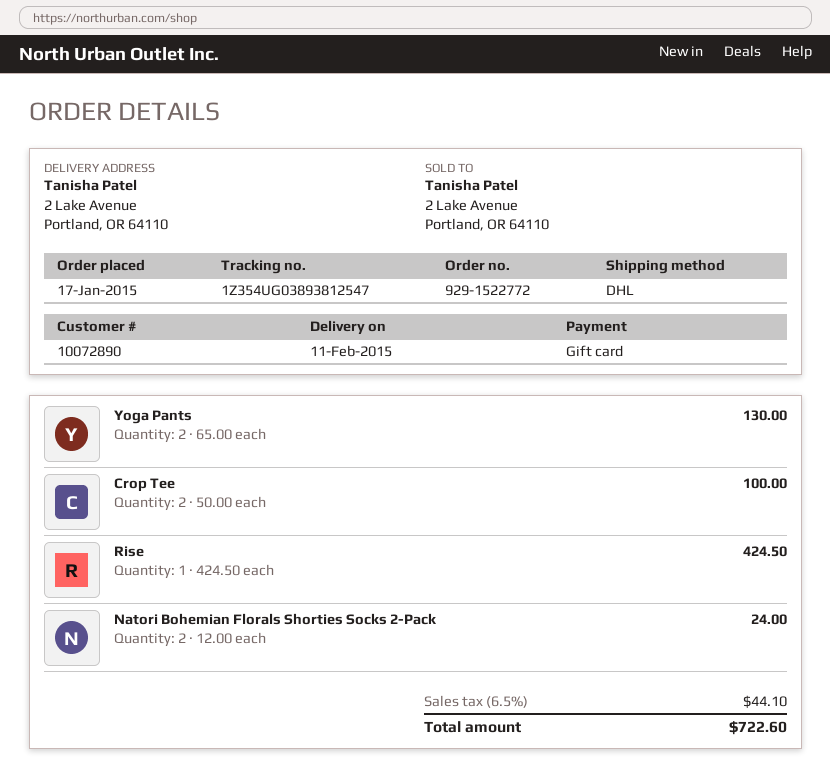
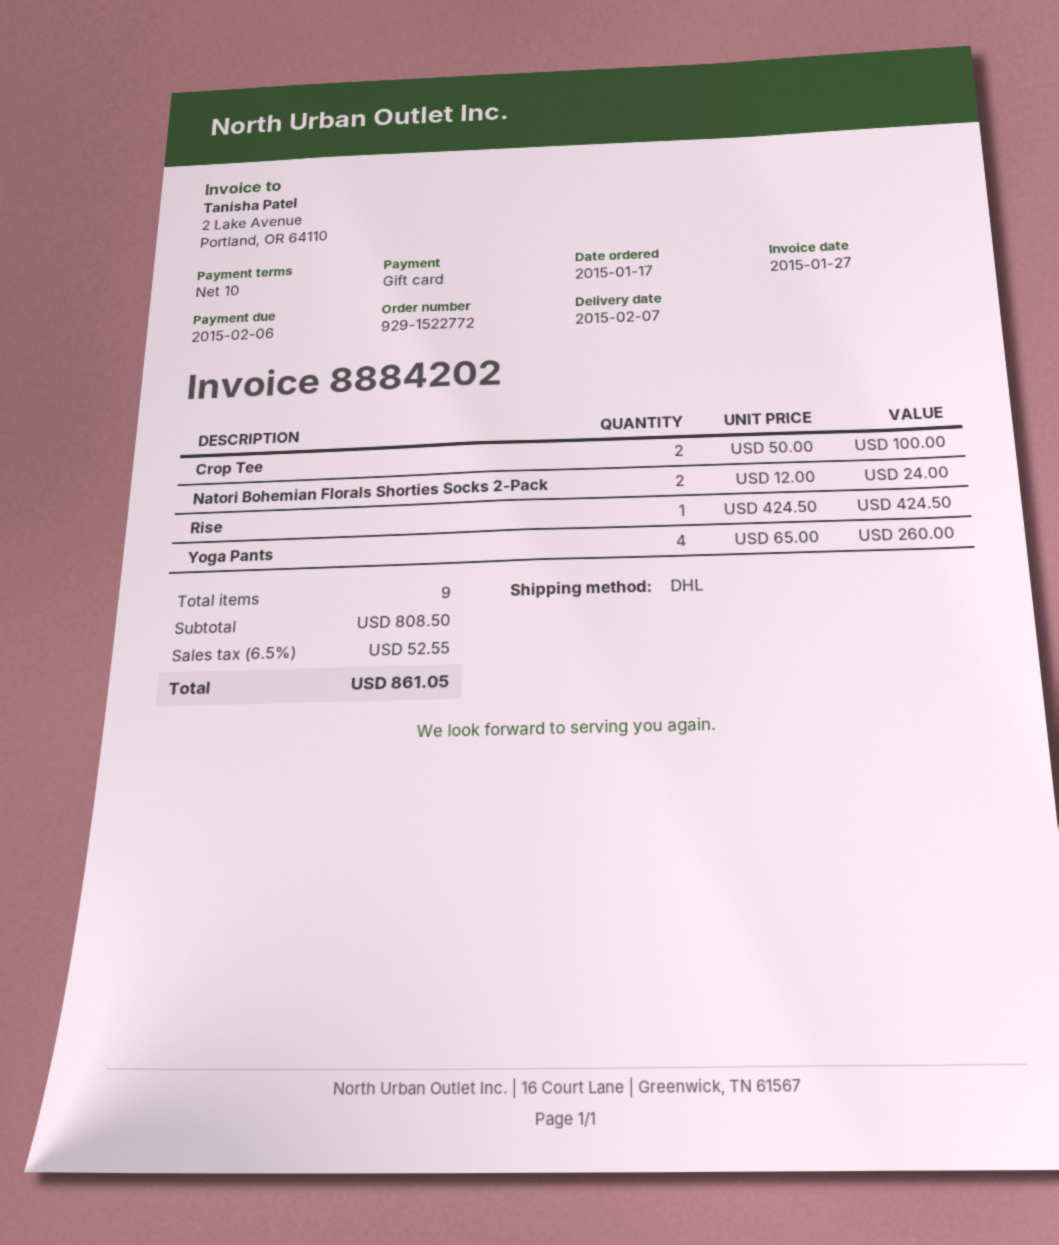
delivery date: 2015-02-11 -> 2015-02-07
Yoga Pants: 2 x 65.00 = 130.00 -> 4 x 65.00 = 260.00
tax: 6.5% = 44.10 -> 6.5% = 52.55
total: 722.60 -> 861.05

